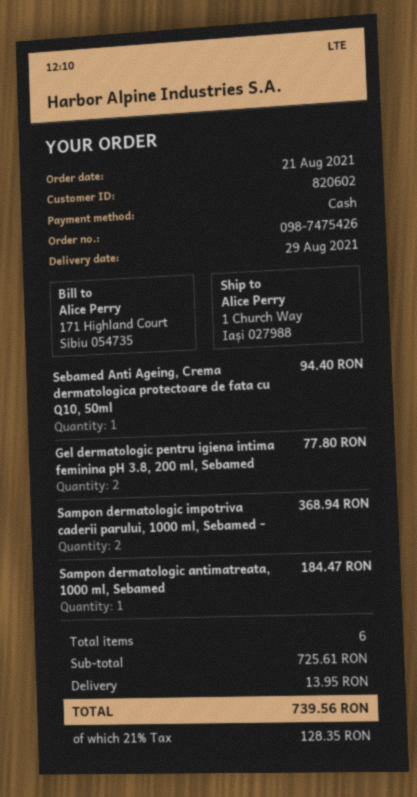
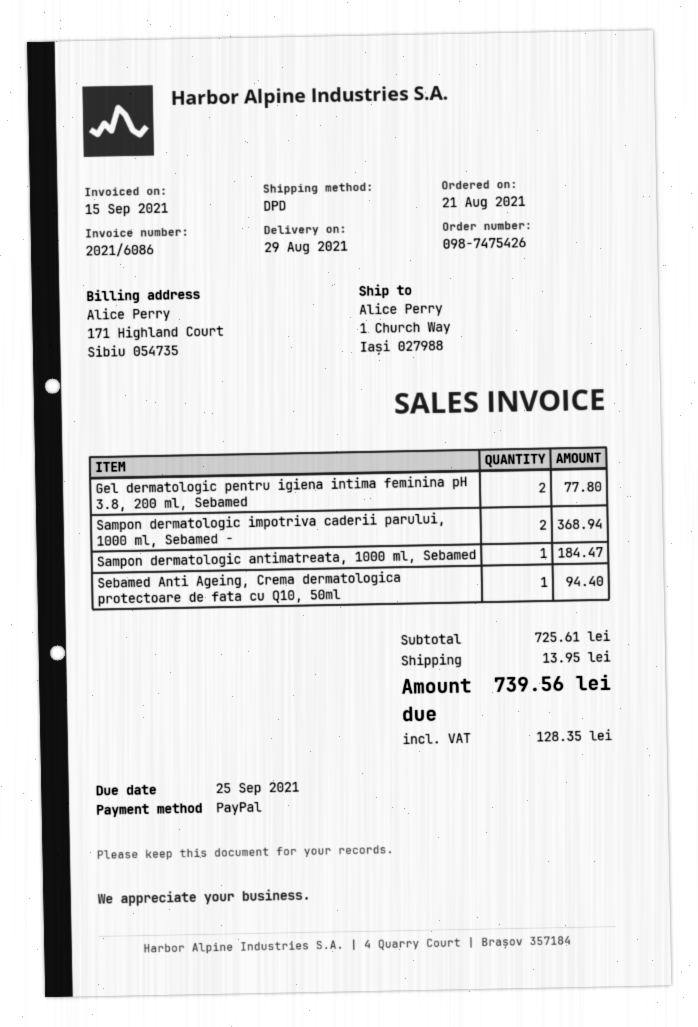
payment method: cash -> PayPal

